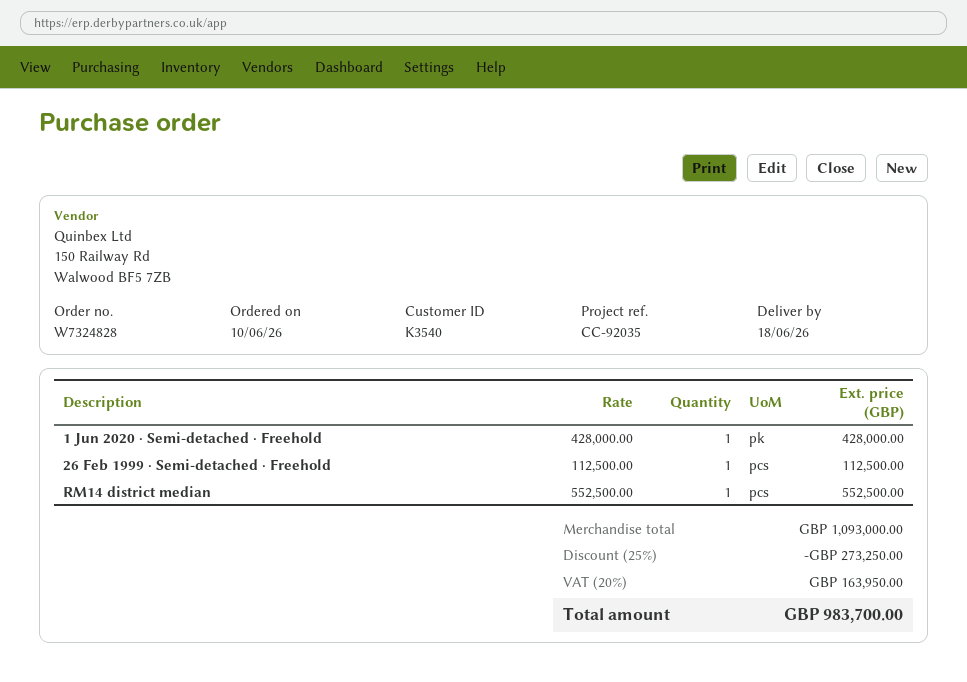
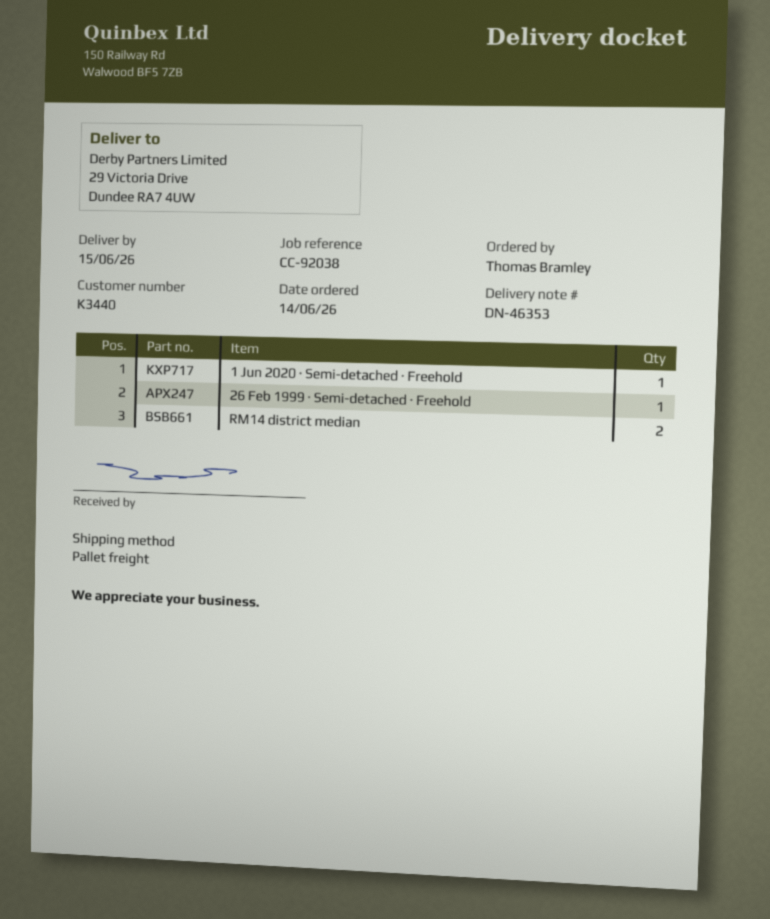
order date: 2026-06-10 -> 2026-06-14
delivery date: 2026-06-18 -> 2026-06-15
customer number: K3540 -> K3440
reference: CC-92035 -> CC-92038
RM14 district median: 1 -> 2

